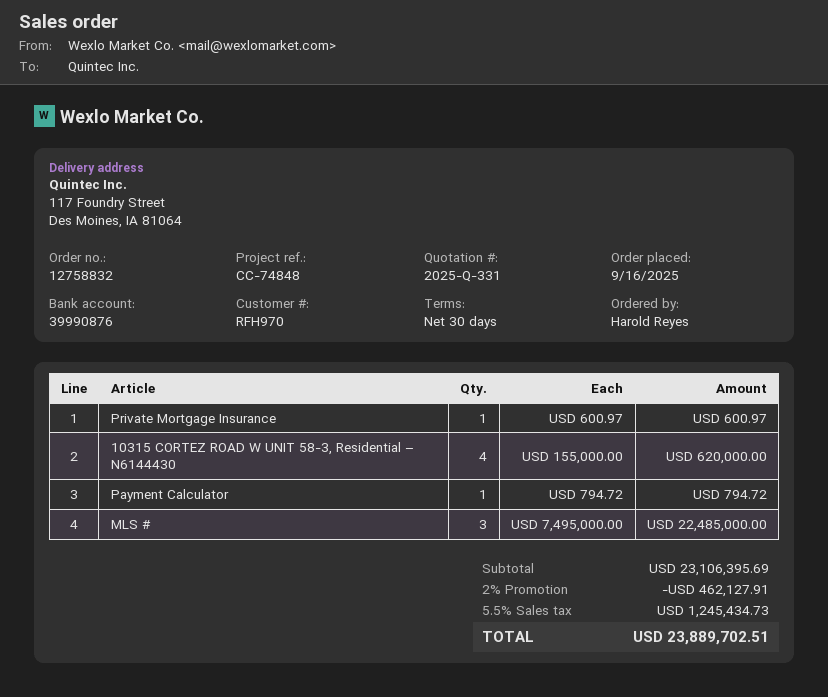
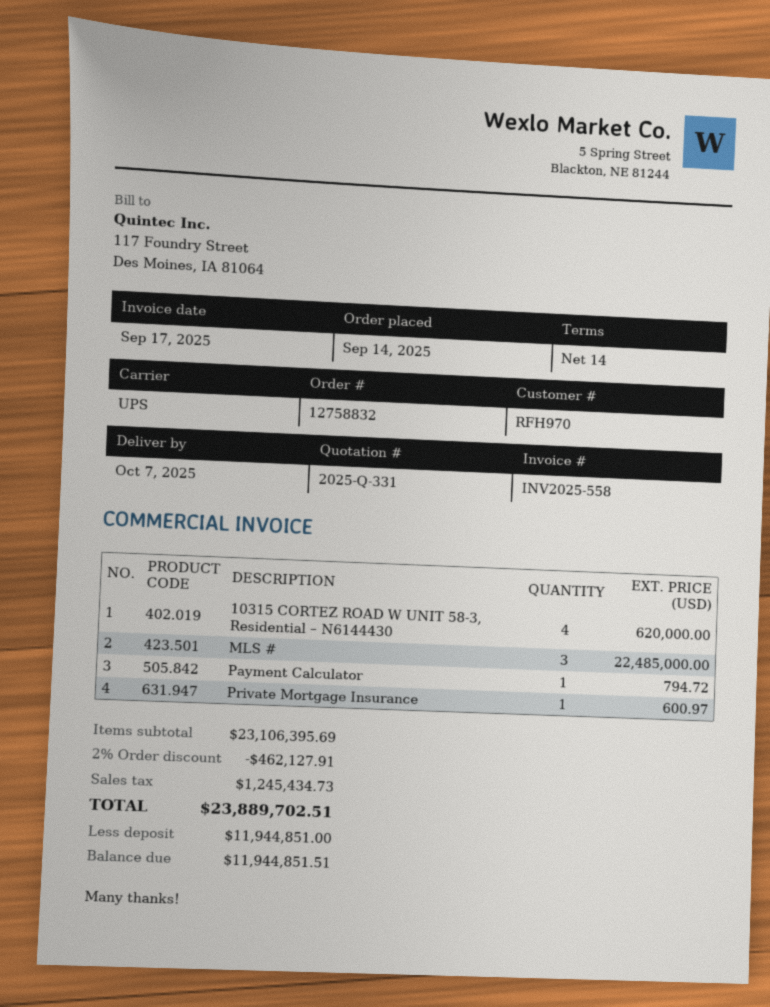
order date: 2025-09-16 -> 2025-09-14
payment terms: 30 days -> 14 days

